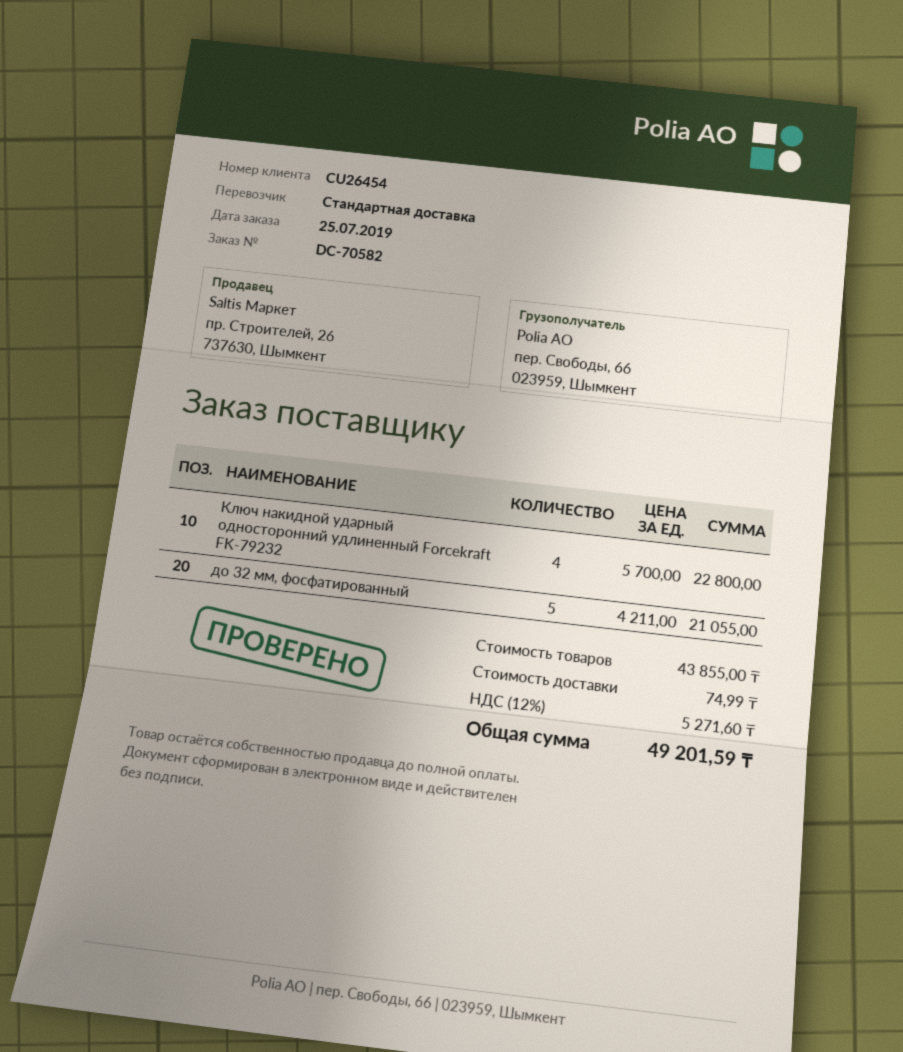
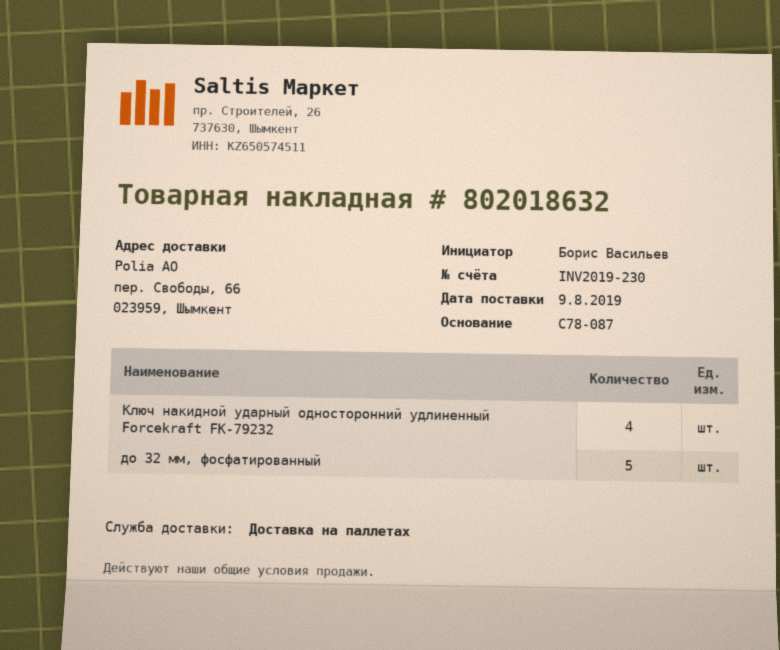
shipping method: standard -> pallet freight

